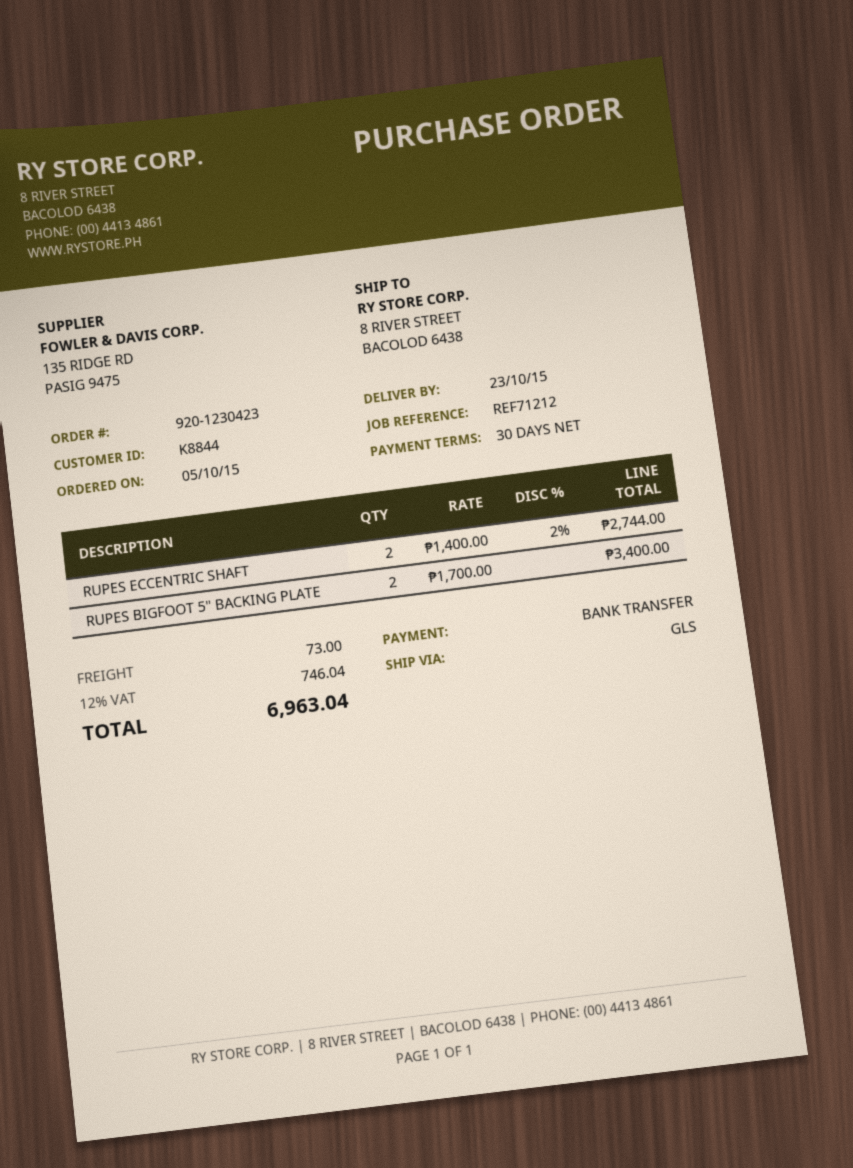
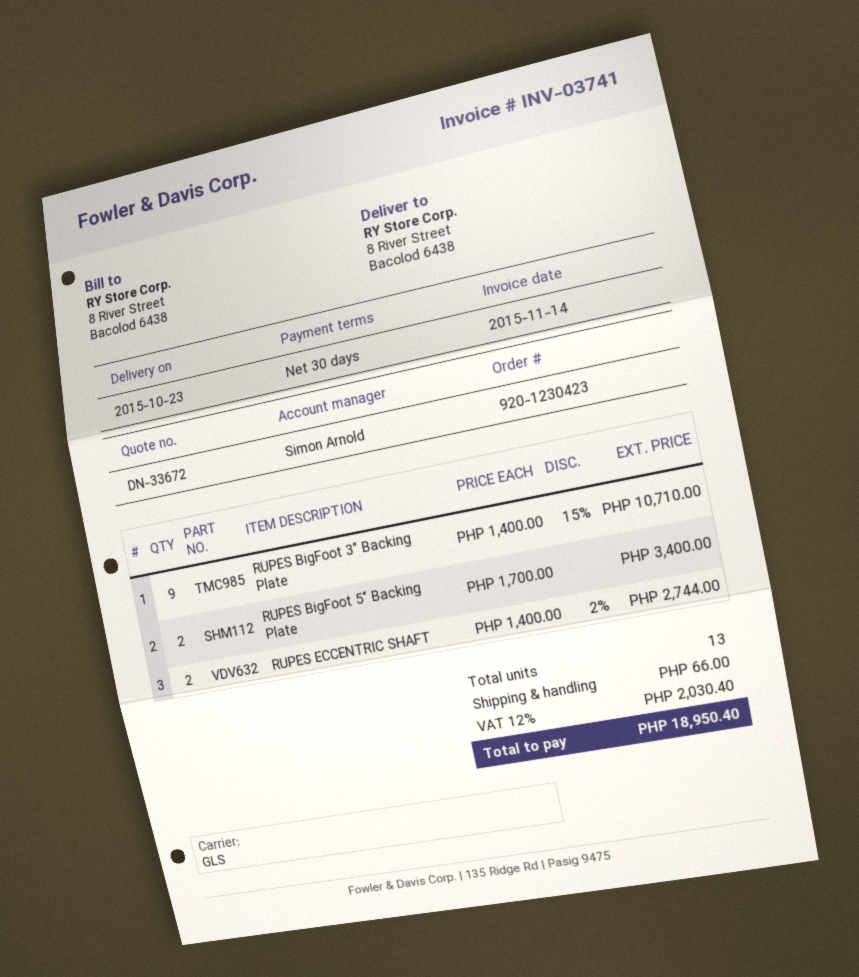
RUPES BigFoot 3" Backing Plate: none -> 9 x 1400.00 - 15% = 10710.00
shipping: 73.00 -> 66.00
tax: 12% = 746.04 -> 12% = 2030.40
total: 6963.04 -> 18950.40

